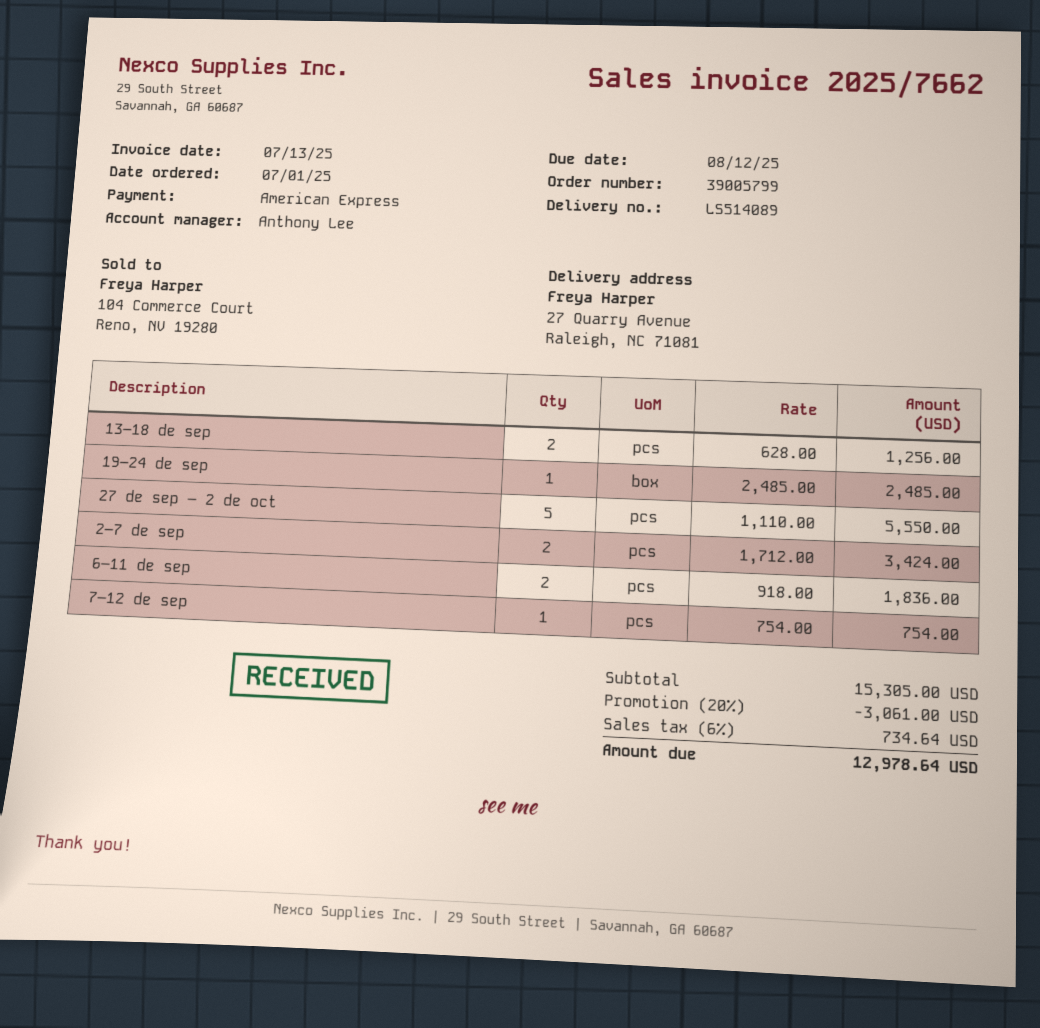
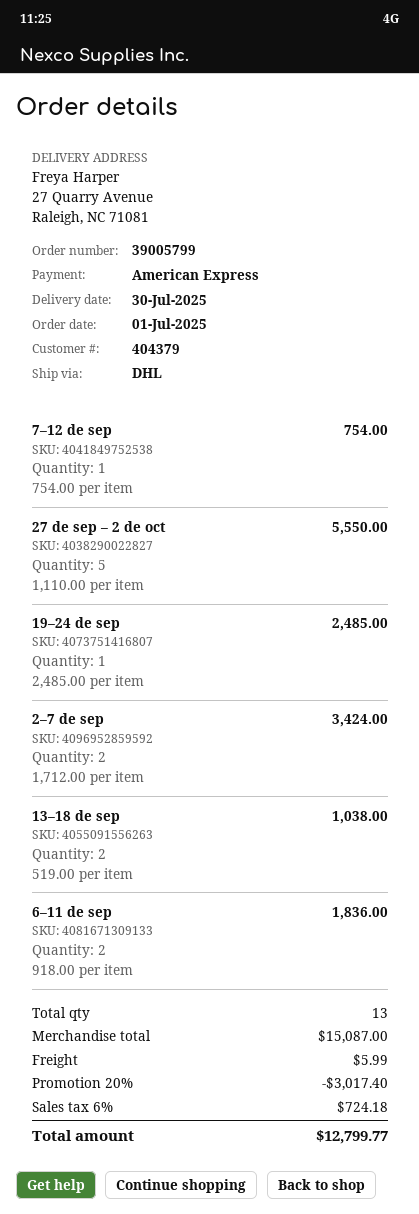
13–18 de sep: 2 x 628.00 = 1256.00 -> 2 x 519.00 = 1038.00
subtotal: 15305.00 -> 15087.00
discount: 20% = 3061.00 -> 20% = 3017.40
shipping: none -> 5.99
tax: 6% = 734.64 -> 6% = 724.18
total: 12978.64 -> 12799.77

